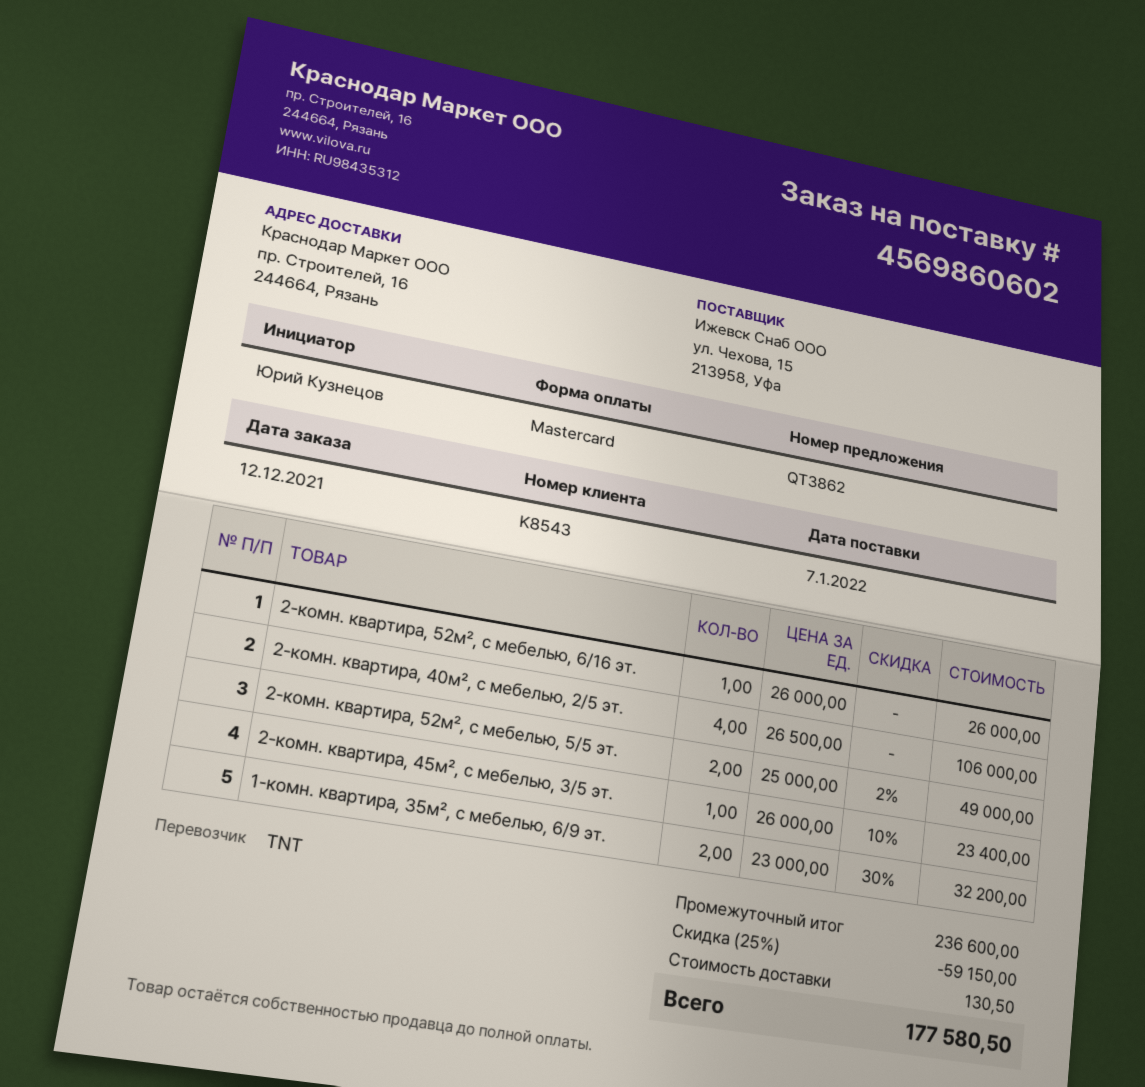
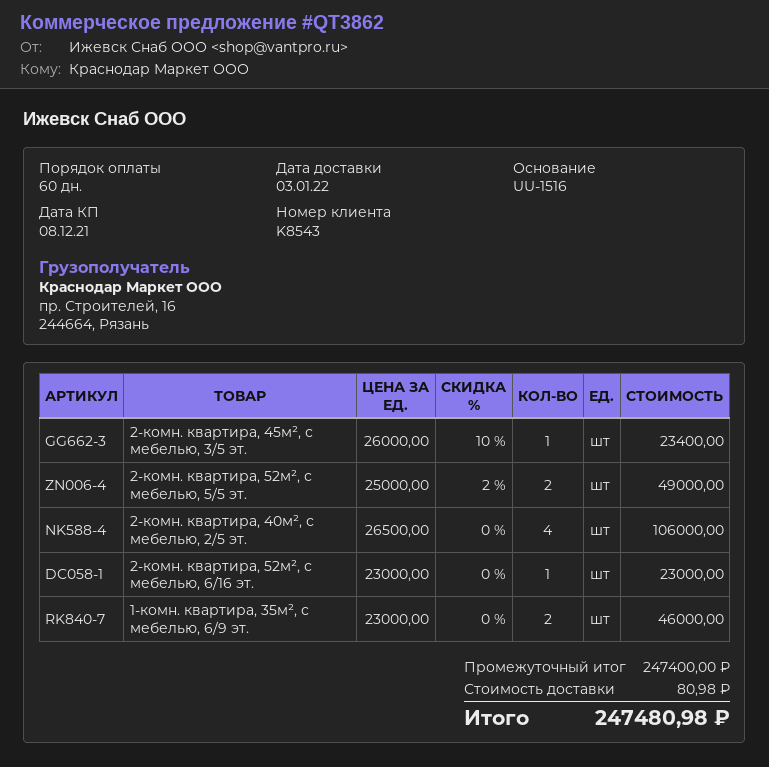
delivery date: 2022-01-07 -> 2022-01-03
2-комн. квартира, 52м², с мебелью, 6/16 эт.: 1 x 26000.00 = 26000.00 -> 1 x 23000.00 = 23000.00
1-комн. квартира, 35м², с мебелью, 6/9 эт.: 2 x 23000.00 - 30% = 32200.00 -> 2 x 23000.00 = 46000.00
subtotal: 236600.00 -> 247400.00
discount: 25% = 59150.00 -> none
shipping: 130.50 -> 80.98
total: 177580.50 -> 247480.98

